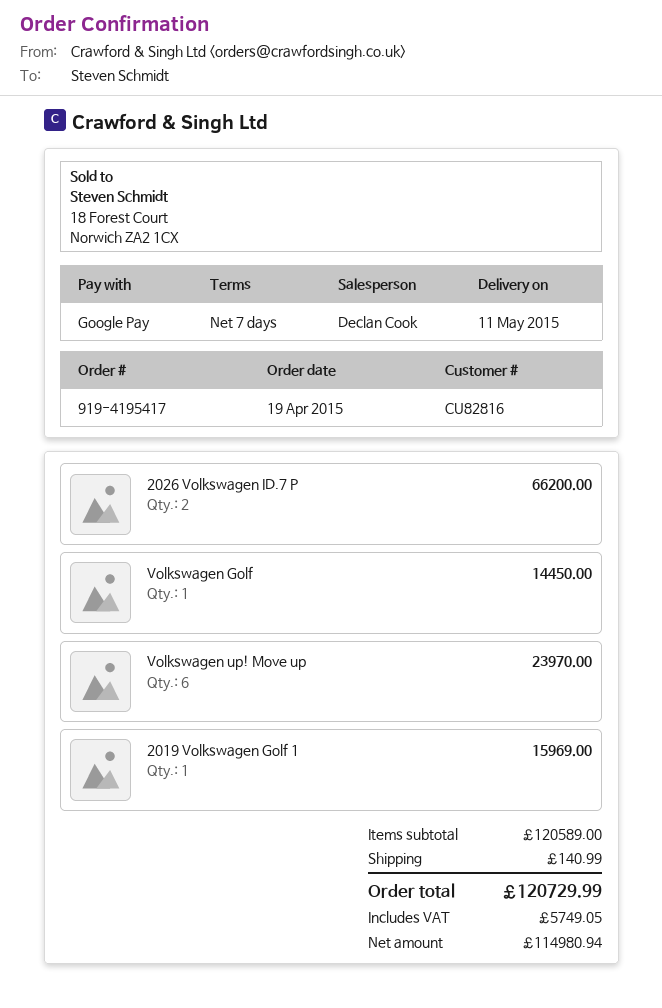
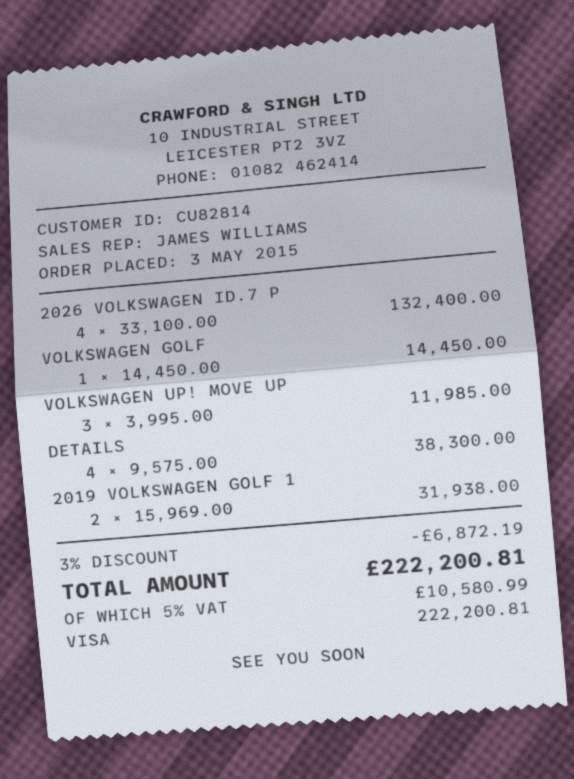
order date: 2015-04-19 -> 2015-05-03
customer number: CU82816 -> CU82814
sales rep: Declan Cook -> JAMES WILLIAMS
payment method: Google Pay -> Visa
2026 Volkswagen ID.7 P: 2 for 66200.00 -> 4 for 132400.00
Volkswagen up! Move up: 6 for 23970.00 -> 3 for 11985.00
2019 Volkswagen Golf 1: 1 for 15969.00 -> 2 for 31938.00
DETAILS: none -> 4 for 38300.00
discount: none -> 3% = 6872.19
shipping: 140.99 -> none
tax: 5749.05 -> 10580.99
total: 120729.99 -> 222200.81

